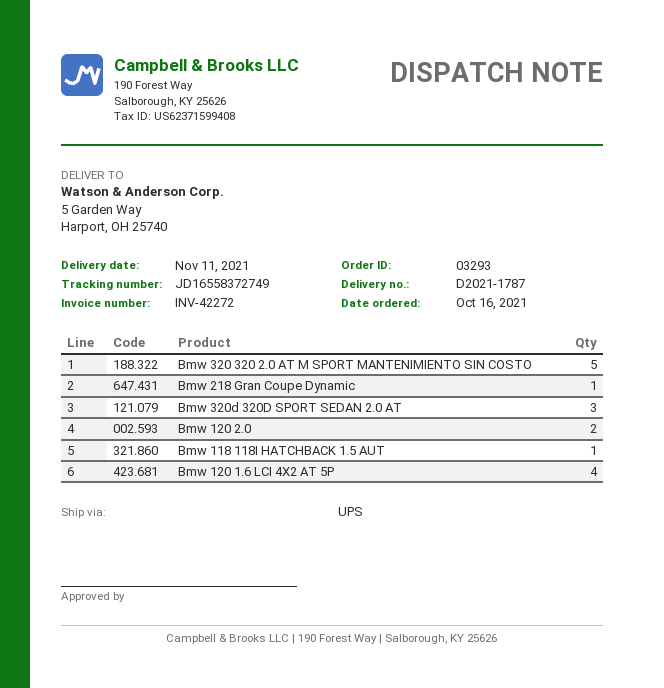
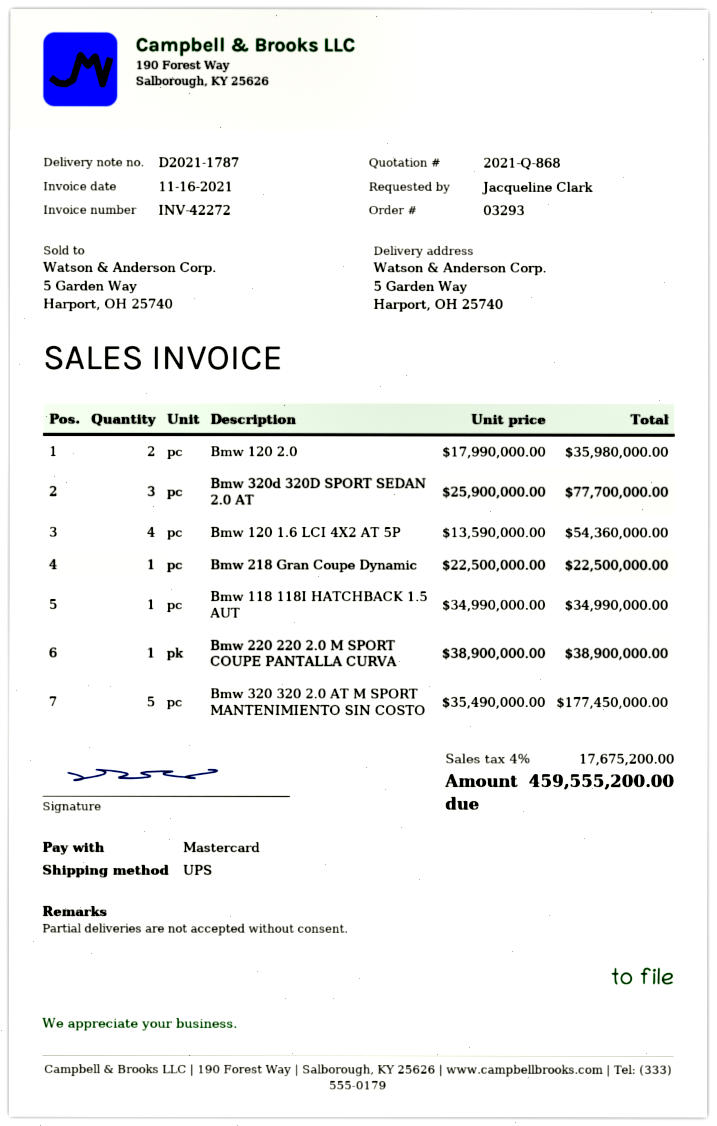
Bmw 220 220 2.0 M SPORT COUPE PANTALLA CURVA: none -> 1

